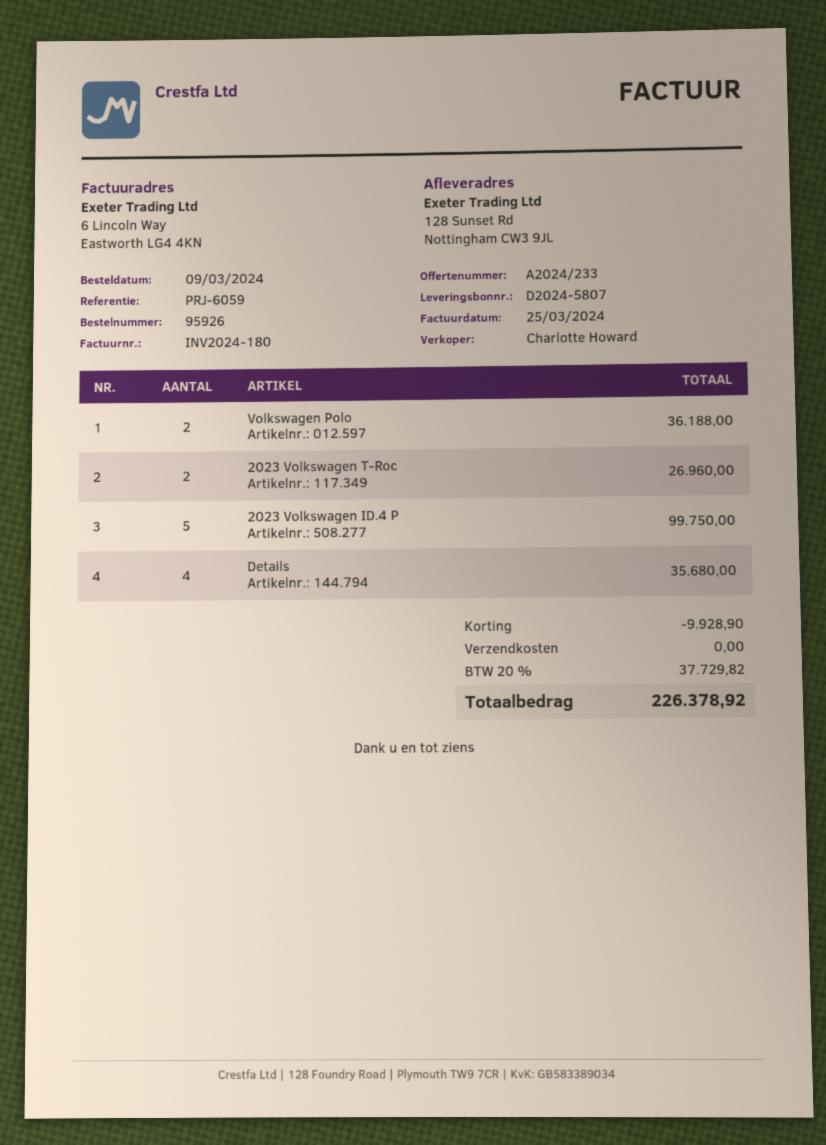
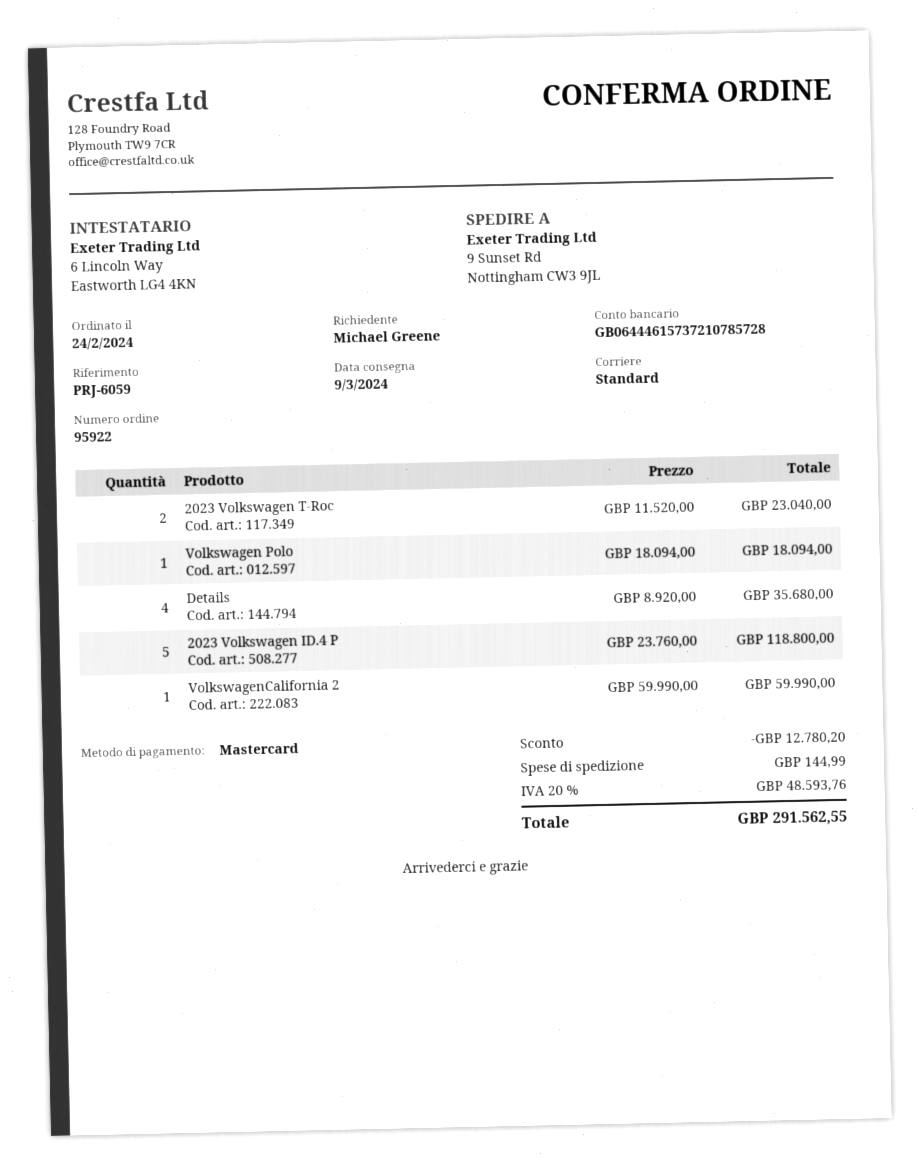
order number: 95926 -> 95922
order date: 2024-03-09 -> 2024-02-24
ship to: 128 Sunset Rd, Nottingham CW3 9JL -> 9 Sunset Rd, Nottingham CW3 9JL
Volkswagen Polo: 2 for 36188.00 -> 1 for 18094.00
2023 Volkswagen T-Roc: 2 for 26960.00 -> 2 for 23040.00
2023 Volkswagen ID.4 P: 5 for 99750.00 -> 5 for 118800.00
VolkswagenCalifornia 2: none -> 1 for 59990.00
discount: 9928.90 -> 12780.20
shipping: 0.00 -> 144.99
tax: 20% = 37729.82 -> 20% = 48593.76
total: 226378.92 -> 291562.55

